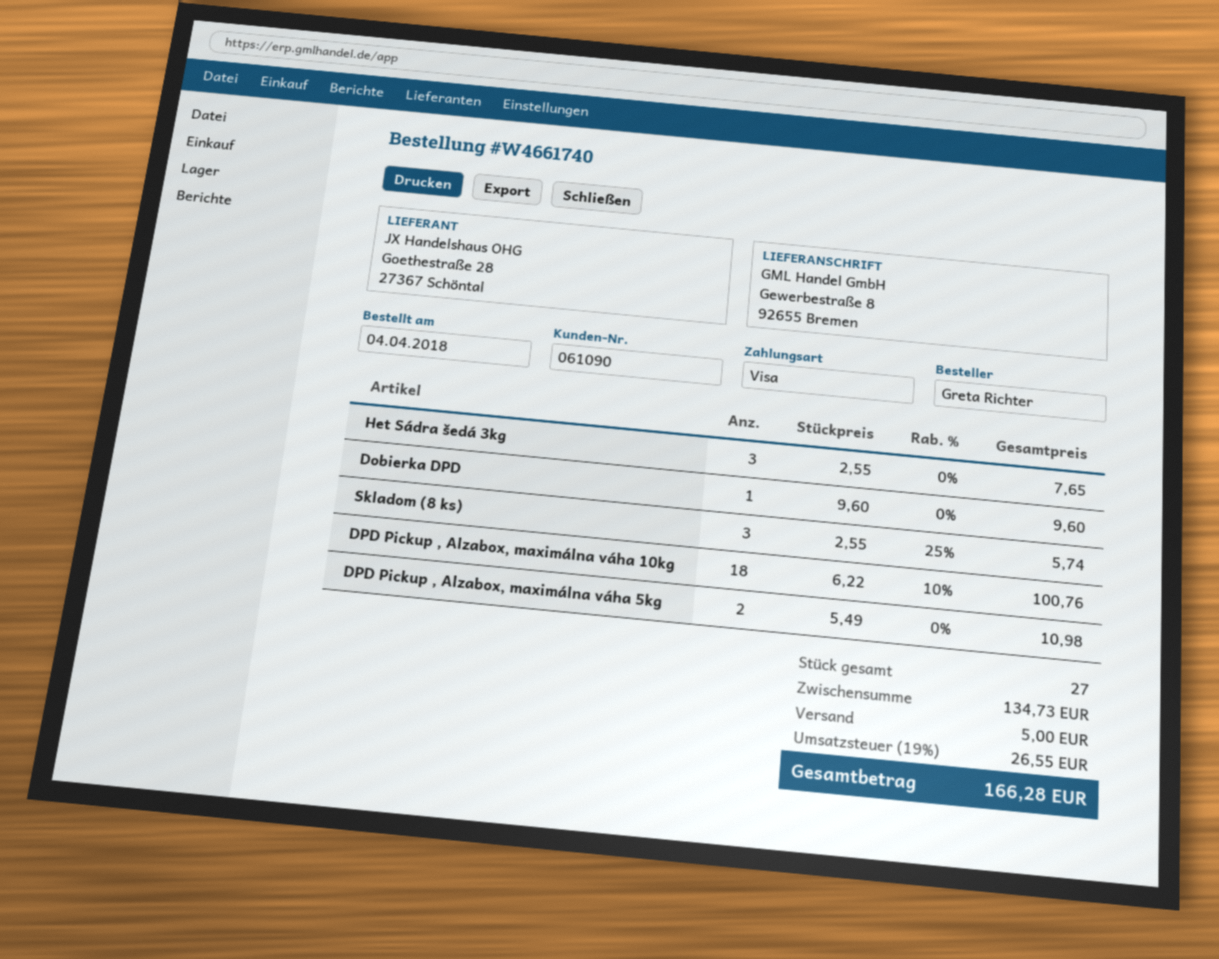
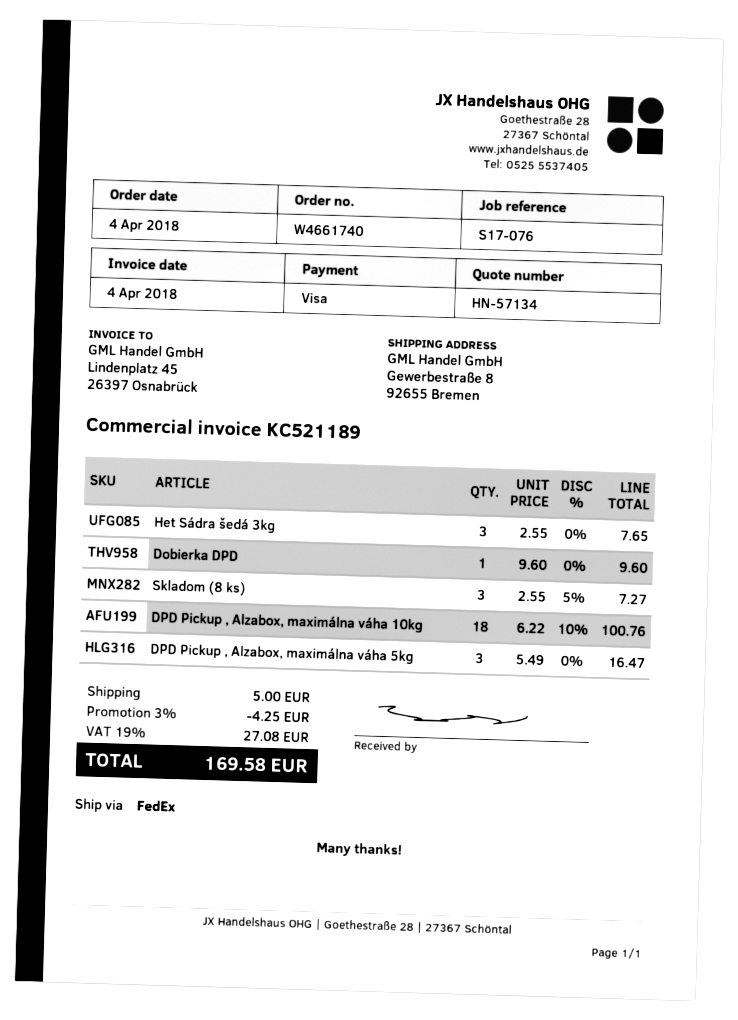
Skladom (8 ks): 3 x 2.55 - 25% = 5.74 -> 3 x 2.55 - 5% = 7.27
DPD Pickup , Alzabox, maximálna váha 5kg: 2 x 5.49 = 10.98 -> 3 x 5.49 = 16.47
discount: none -> 3% = 4.25
tax: 19% = 26.55 -> 19% = 27.08
total: 166.28 -> 169.58

